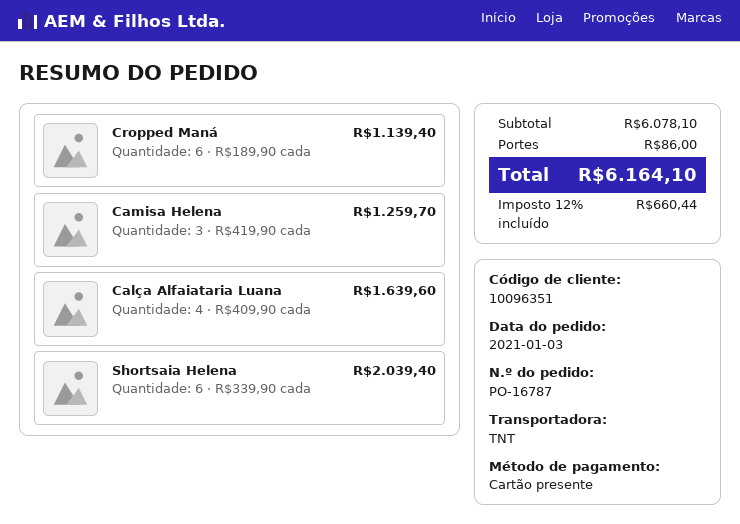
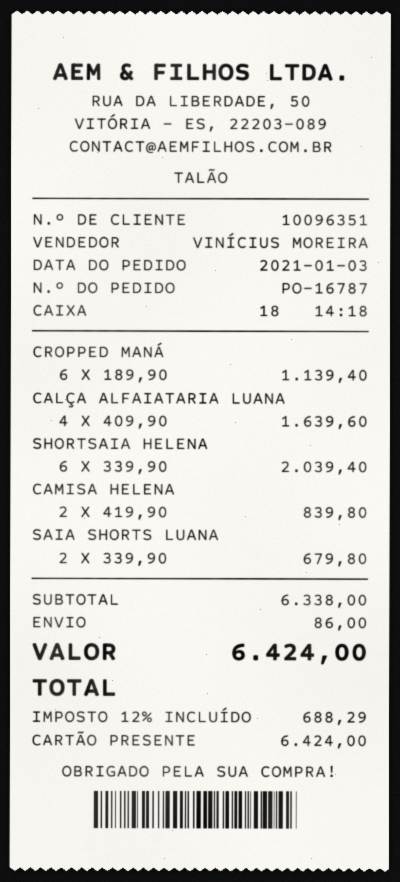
Camisa Helena: 3 x 419.90 = 1259.70 -> 2 x 419.90 = 839.80
SAIA SHORTS LUANA: none -> 2 x 339.90 = 679.80
subtotal: 6078.10 -> 6338.00
tax: 12% = 660.44 -> 12% = 688.29
total: 6164.10 -> 6424.00

